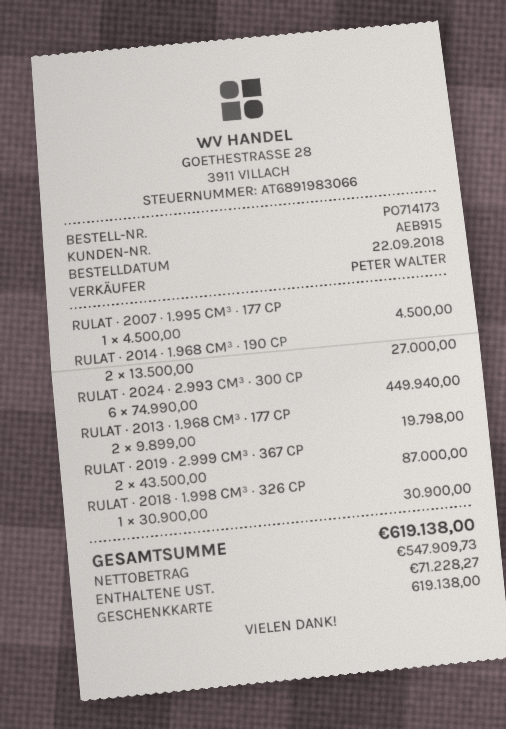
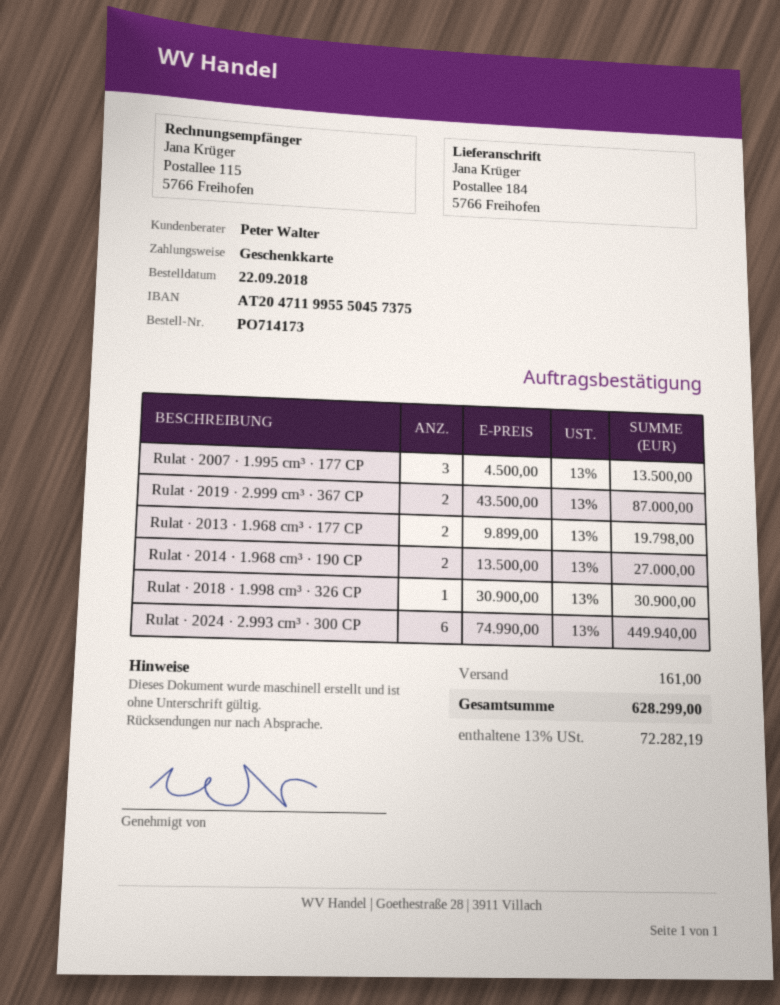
RULAT · 2007 · 1.995 CM³ · 177 CP: 1 x 4500.00 = 4500.00 -> 3 x 4500.00 = 13500.00
shipping: none -> 161.00
tax: 71228.27 -> 72282.19
total: 619138.00 -> 628299.00

